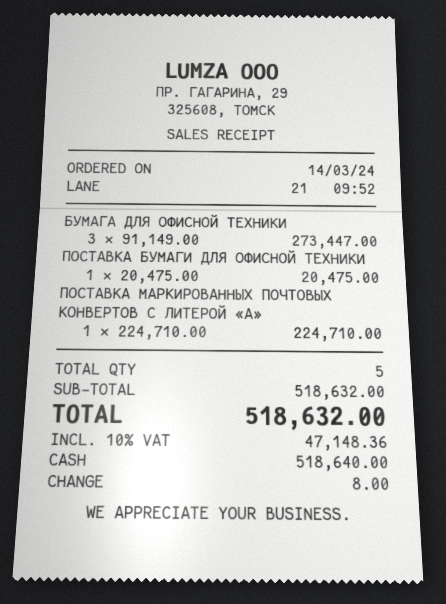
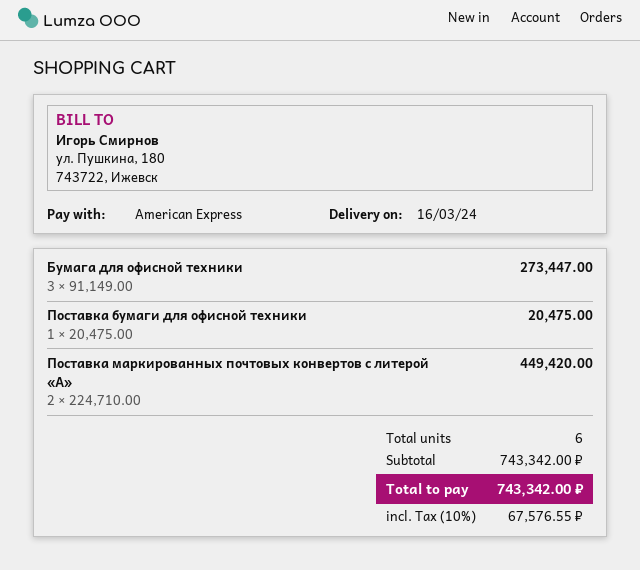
payment method: cash -> American Express
ПОСТАВКА МАРКИРОВАННЫХ ПОЧТОВЫХ КОНВЕРТОВ С ЛИТЕРОЙ «А»: 1 x 224710.00 = 224710.00 -> 2 x 224710.00 = 449420.00
total quantity: 5 -> 6
subtotal: 518632.00 -> 743342.00
tax: 10% = 47148.36 -> 10% = 67576.55
total: 518632.00 -> 743342.00

